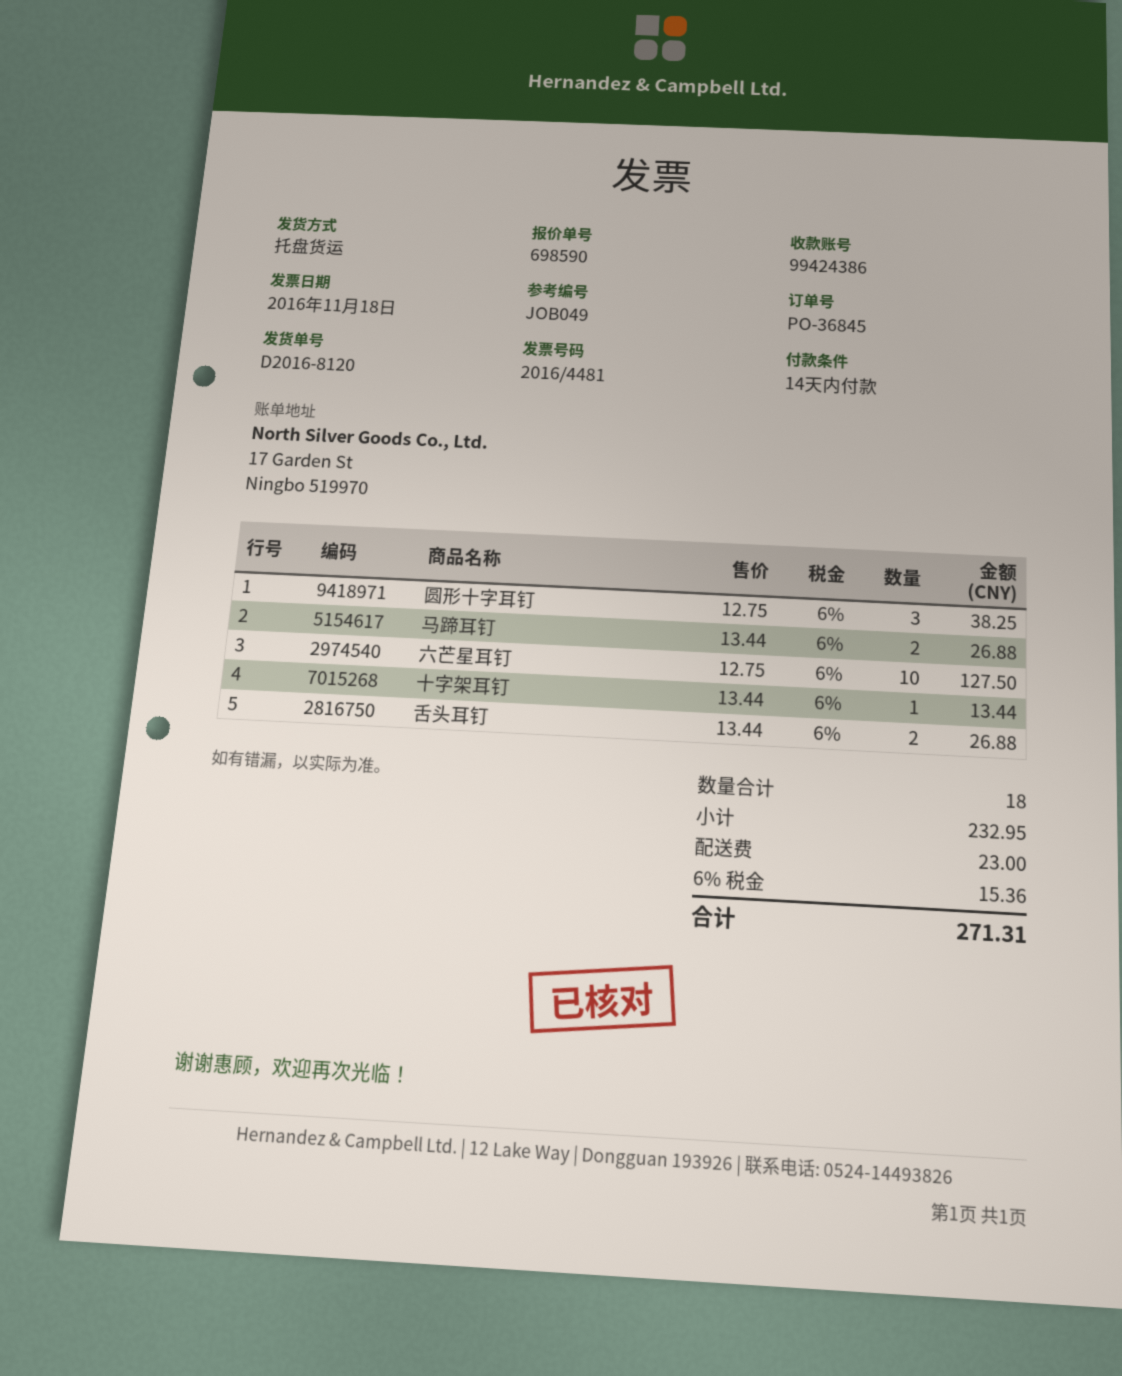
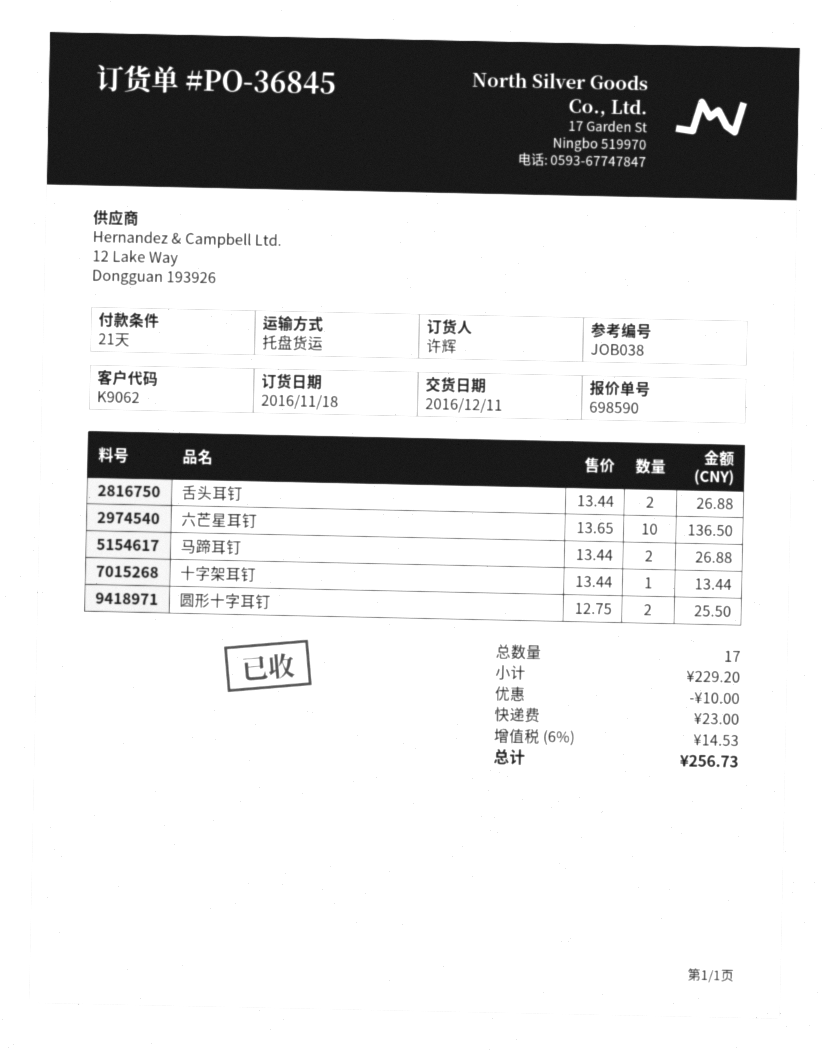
payment terms: 14 days -> 21 days
reference: JOB049 -> JOB038
圆形十字耳钉: 3 x 12.75 = 38.25 -> 2 x 12.75 = 25.50
六芒星耳钉: 10 x 12.75 = 127.50 -> 10 x 13.65 = 136.50
total quantity: 18 -> 17
subtotal: 232.95 -> 229.20
discount: none -> 10.00
tax: 6% = 15.36 -> 6% = 14.53
total: 271.31 -> 256.73

